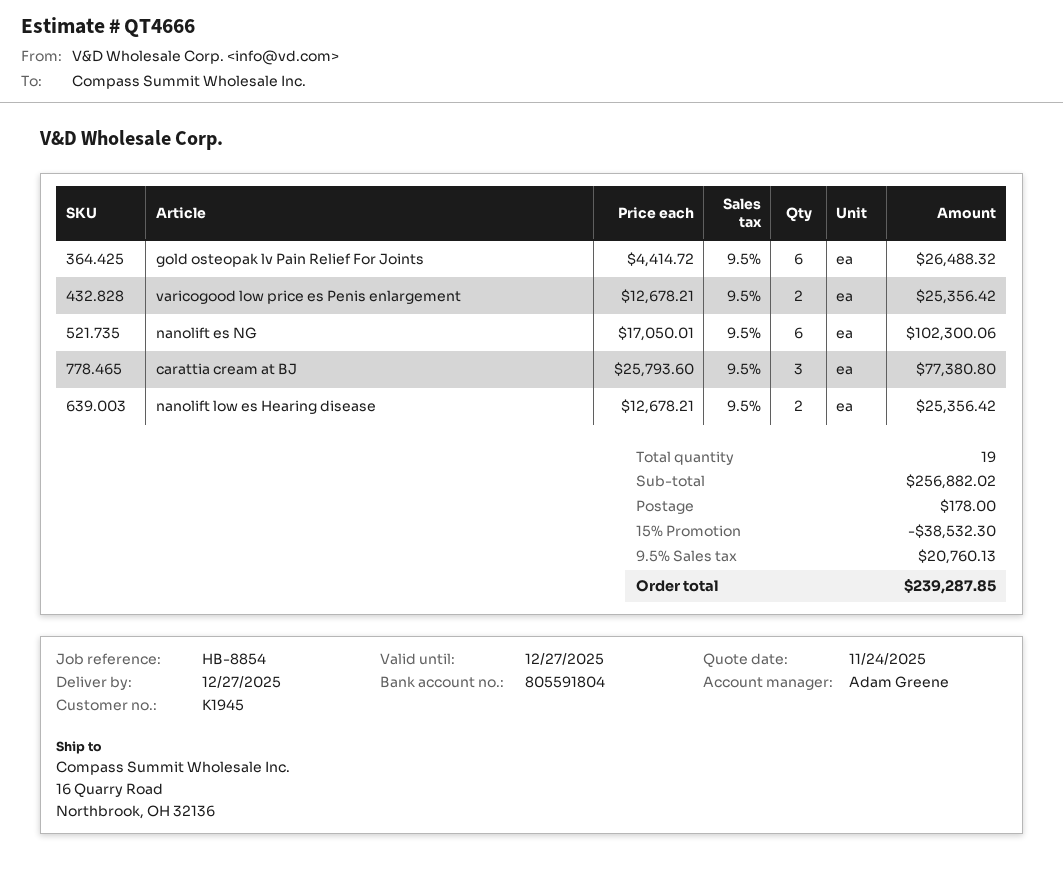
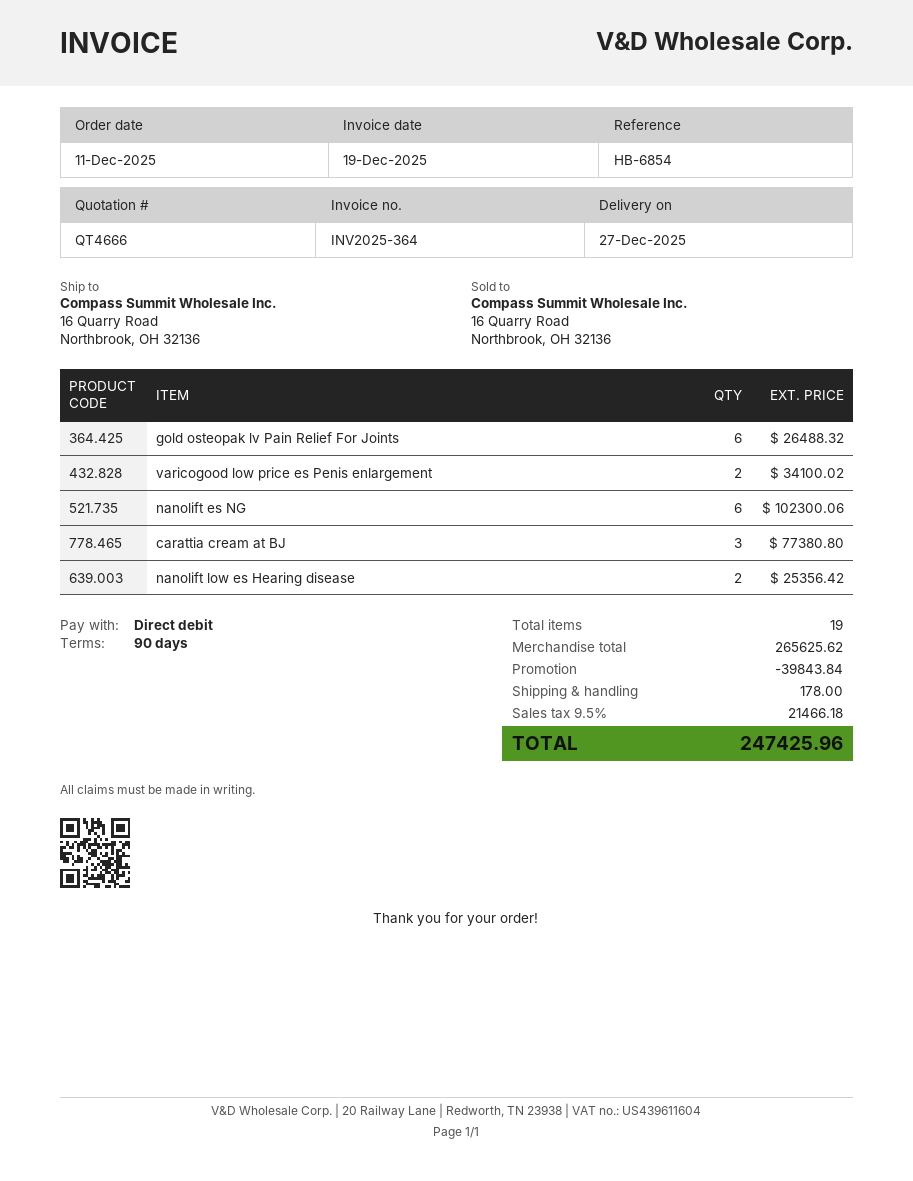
reference: HB-8854 -> HB-6854
varicogood low price es Penis enlargement: 2 for 25356.42 -> 2 for 34100.02
subtotal: 256882.02 -> 265625.62
discount: 38532.30 -> 39843.84
tax: 9.5% = 20760.13 -> 9.5% = 21466.18
total: 239287.85 -> 247425.96

